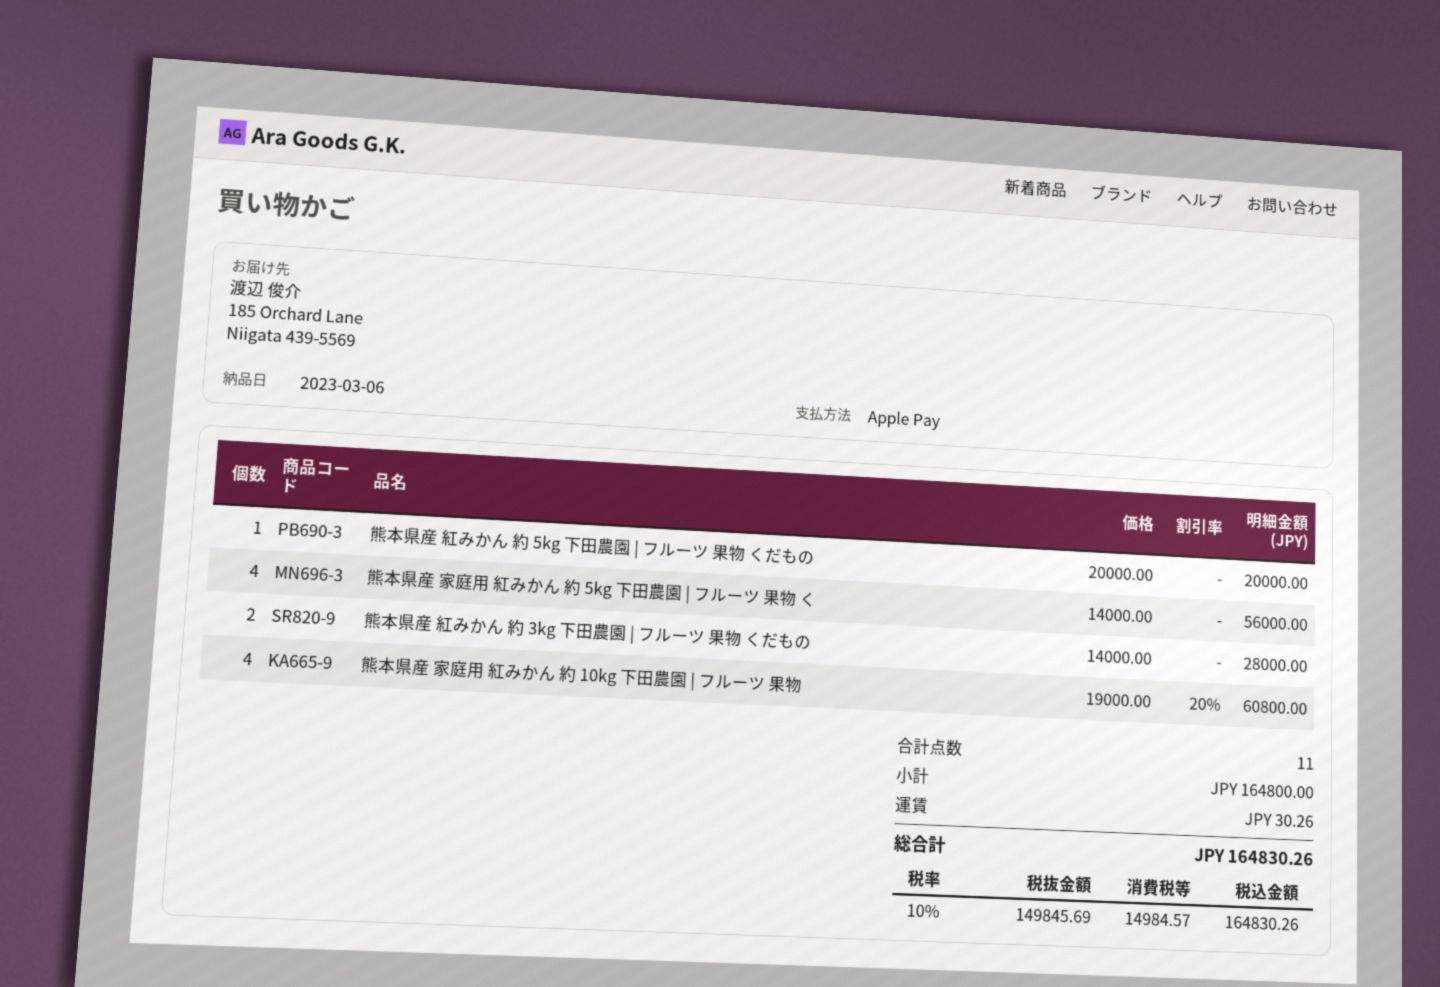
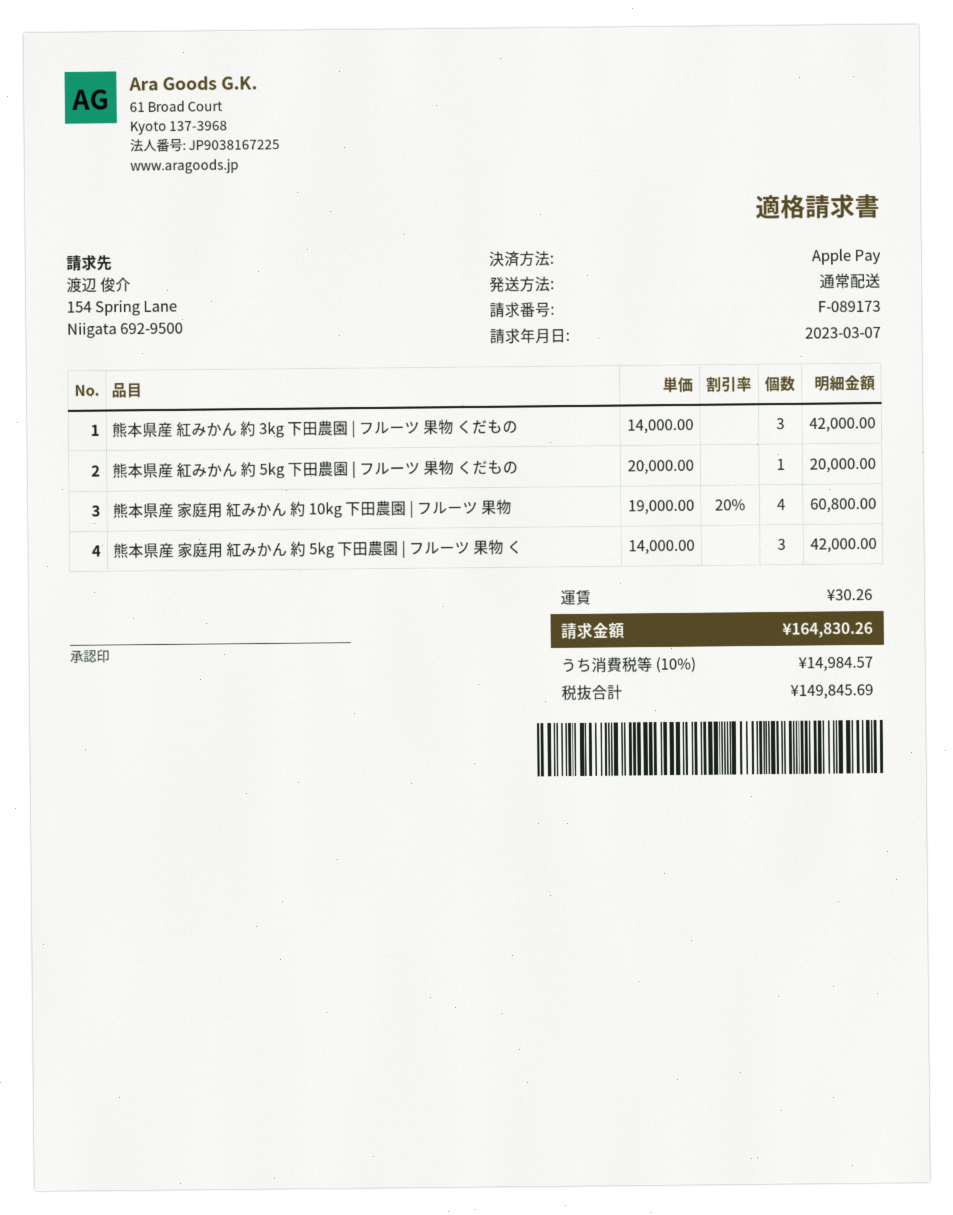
熊本県産 家庭用 紅みかん 約 5kg 下田農園 | フルーツ 果物 く: 4 x 14000.00 = 56000.00 -> 3 x 14000.00 = 42000.00
熊本県産 紅みかん 約 3kg 下田農園 | フルーツ 果物 くだもの: 2 x 14000.00 = 28000.00 -> 3 x 14000.00 = 42000.00

